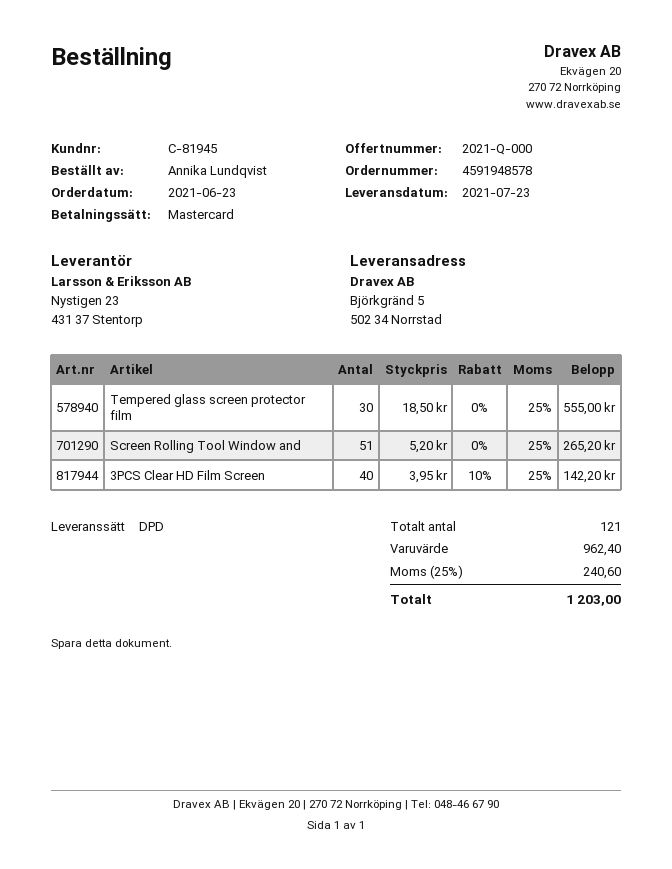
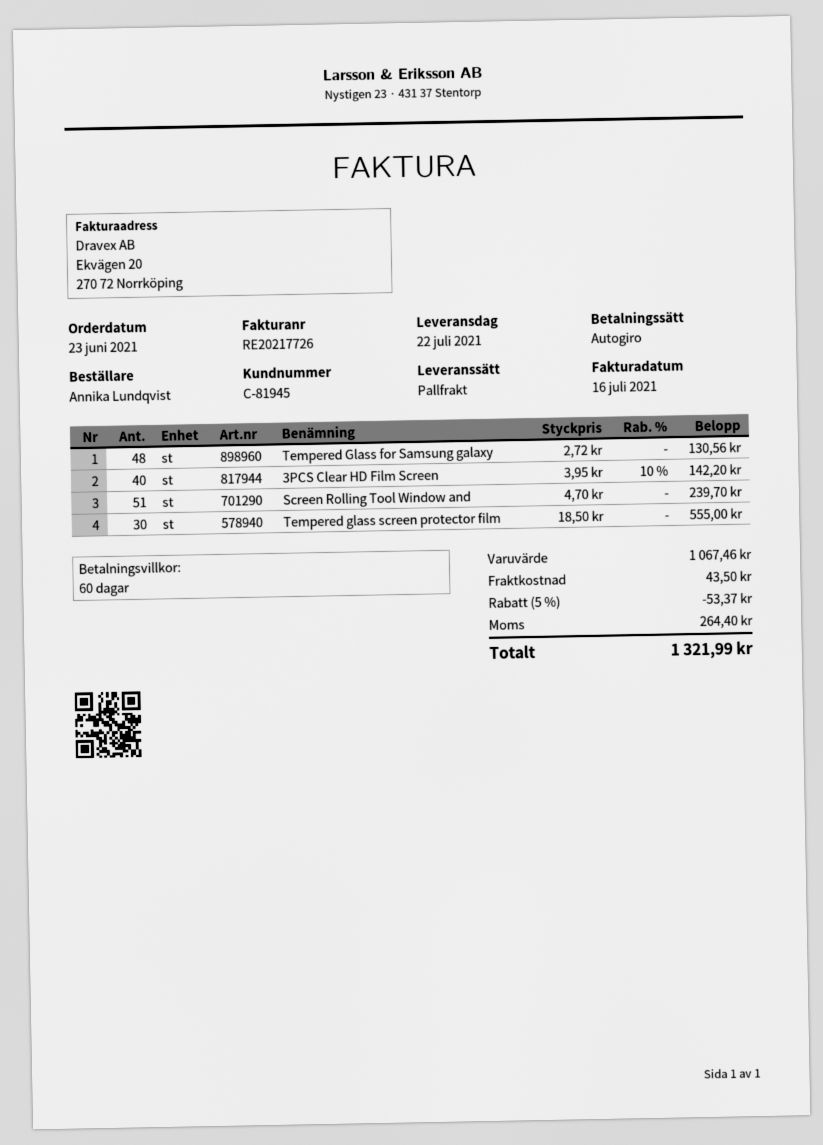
delivery date: 2021-07-23 -> 2021-07-22
payment method: Mastercard -> direct debit
shipping method: DPD -> pallet freight
Screen Rolling Tool Window and: 51 x 5.20 = 265.20 -> 51 x 4.70 = 239.70
Tempered Glass for Samsung galaxy: none -> 48 x 2.72 = 130.56
subtotal: 962.40 -> 1067.46
discount: none -> 5% = 53.37
shipping: none -> 43.50
tax: 240.60 -> 264.40
total: 1203.00 -> 1321.99

